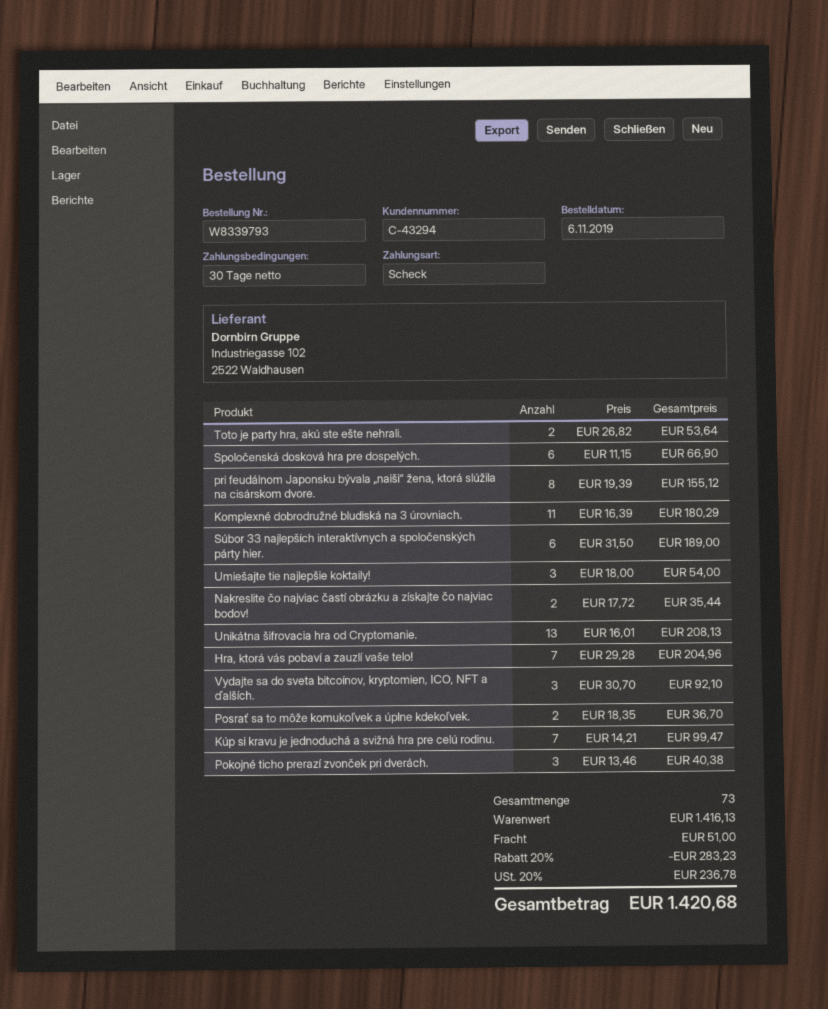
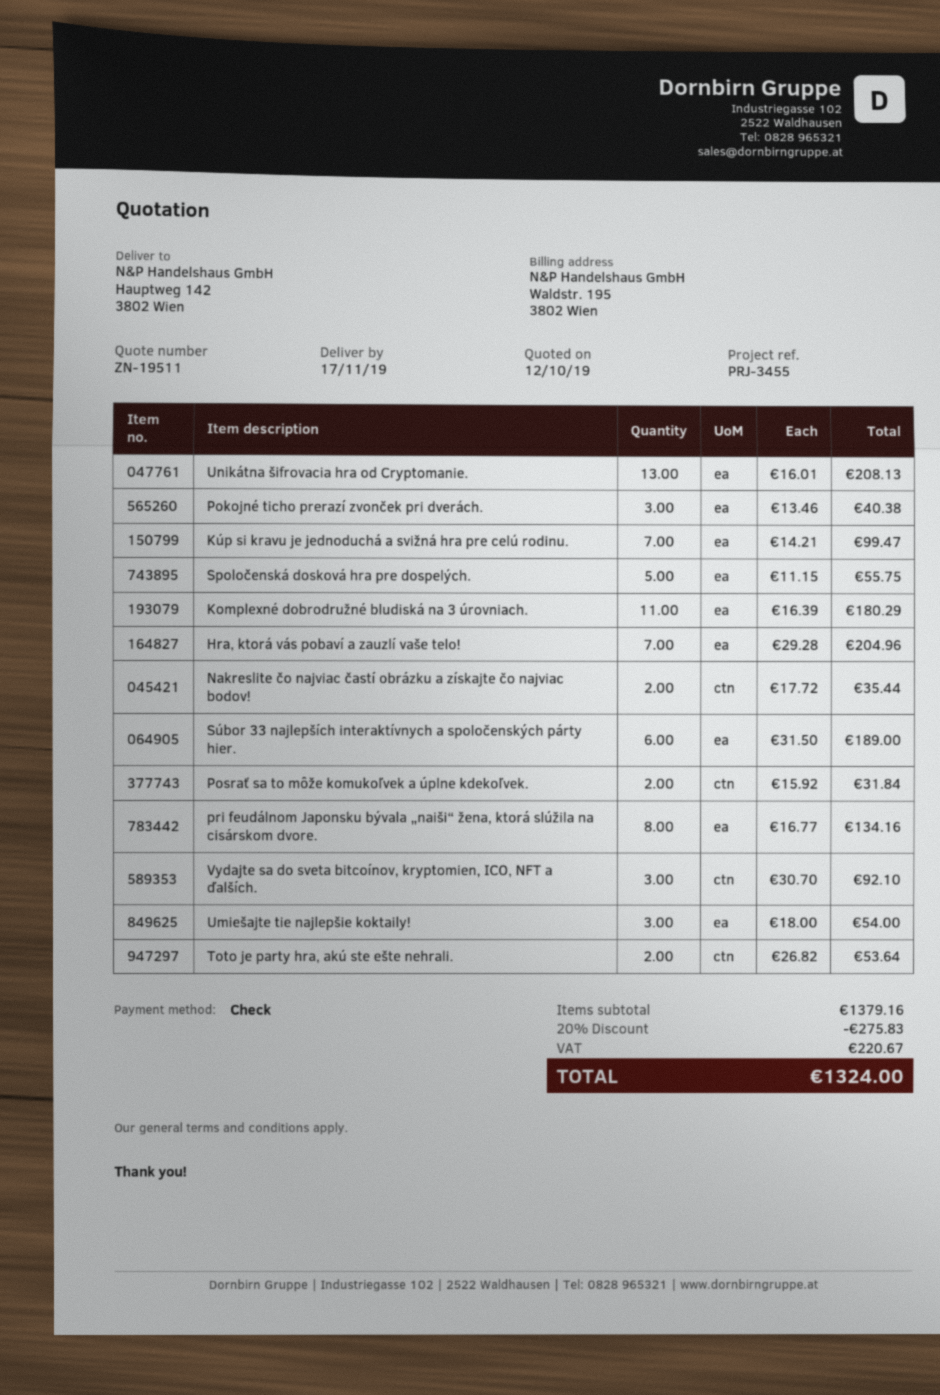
Spoločenská dosková hra pre dospelých.: 6 x 11.15 = 66.90 -> 5 x 11.15 = 55.75
pri feudálnom Japonsku bývala „naiši“ žena, ktorá slúžila na cisárskom dvore.: 8 x 19.39 = 155.12 -> 8 x 16.77 = 134.16
Posrať sa to môže komukoľvek a úplne kdekoľvek.: 2 x 18.35 = 36.70 -> 2 x 15.92 = 31.84
subtotal: 1416.13 -> 1379.16
discount: 20% = 283.23 -> 20% = 275.83
shipping: 51.00 -> none
tax: 236.78 -> 220.67
total: 1420.68 -> 1324.00

